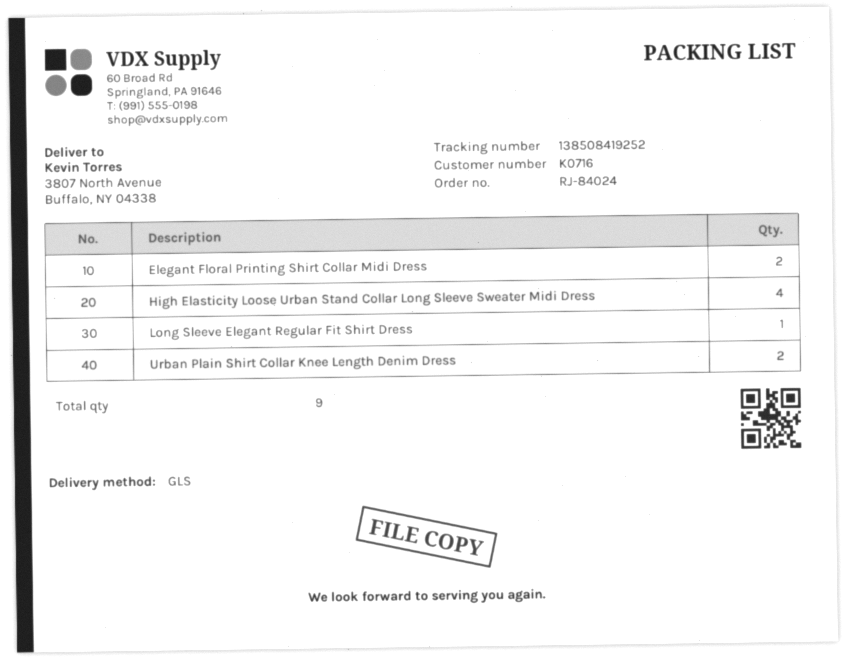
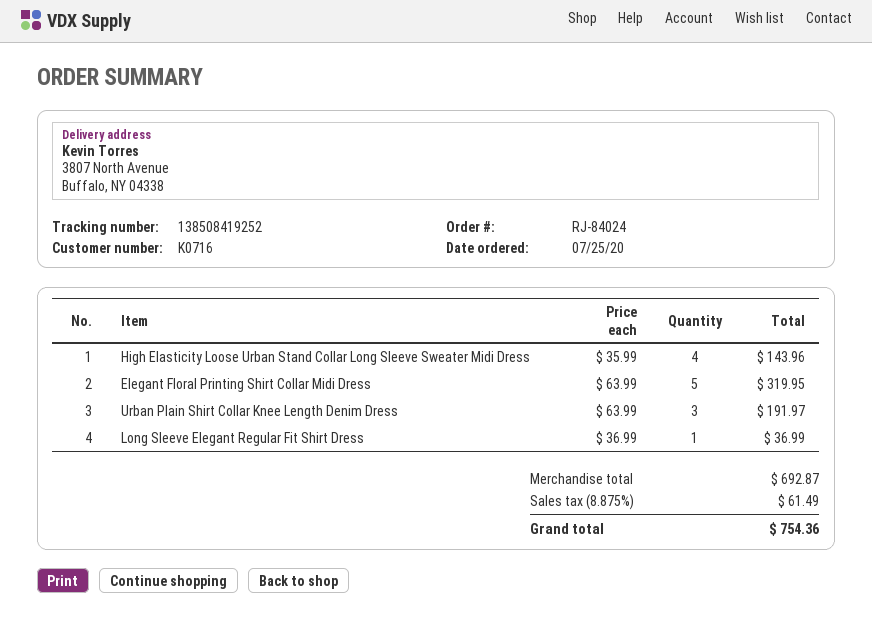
Elegant Floral Printing Shirt Collar Midi Dress: 2 -> 5
Urban Plain Shirt Collar Knee Length Denim Dress: 2 -> 3

